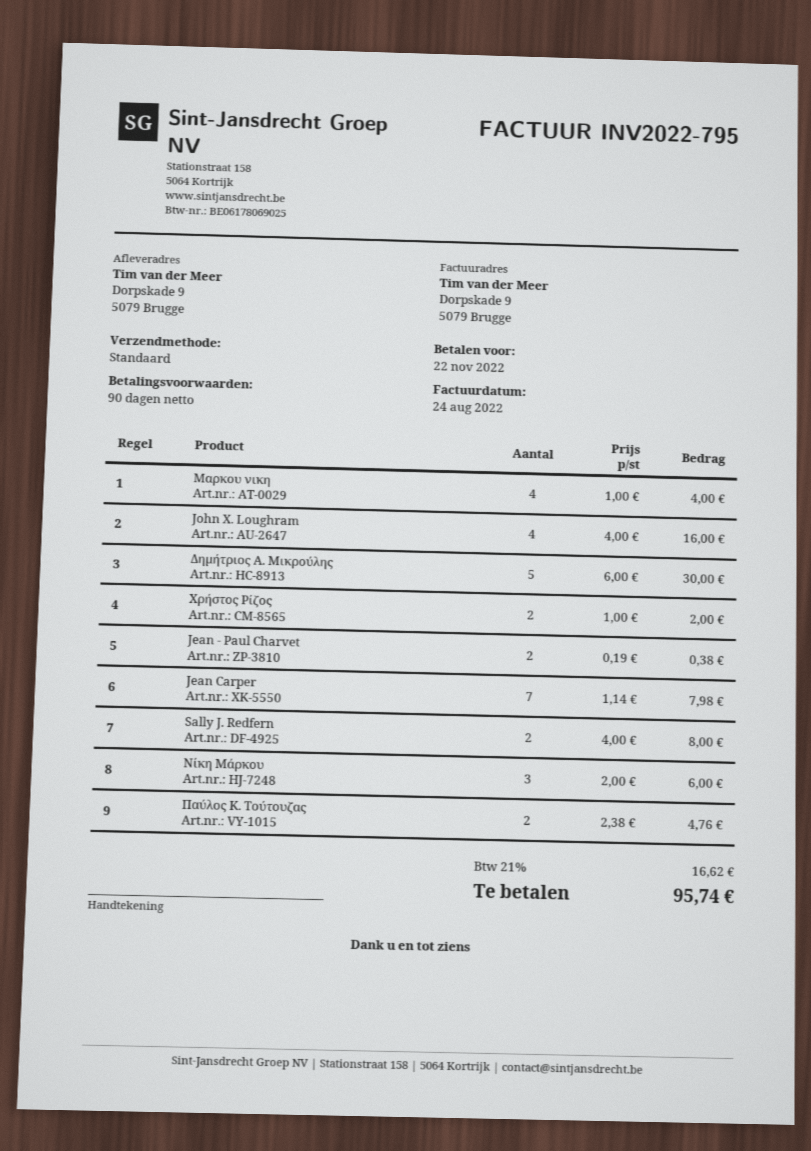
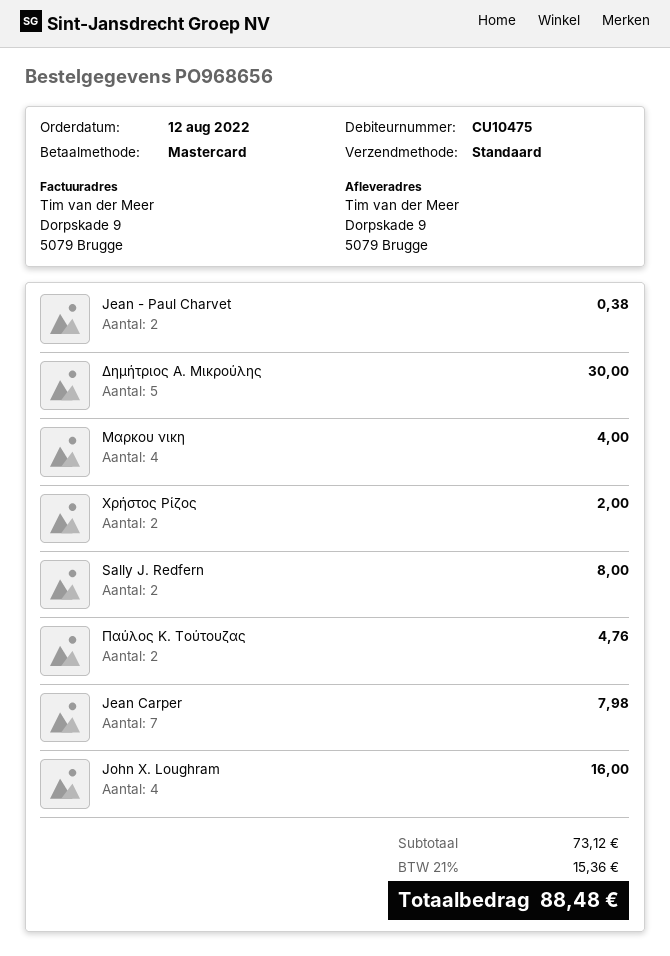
Νίκη Μάρκου: 3 for 6.00 -> none
tax: 21% = 16.62 -> 21% = 15.36
total: 95.74 -> 88.48

